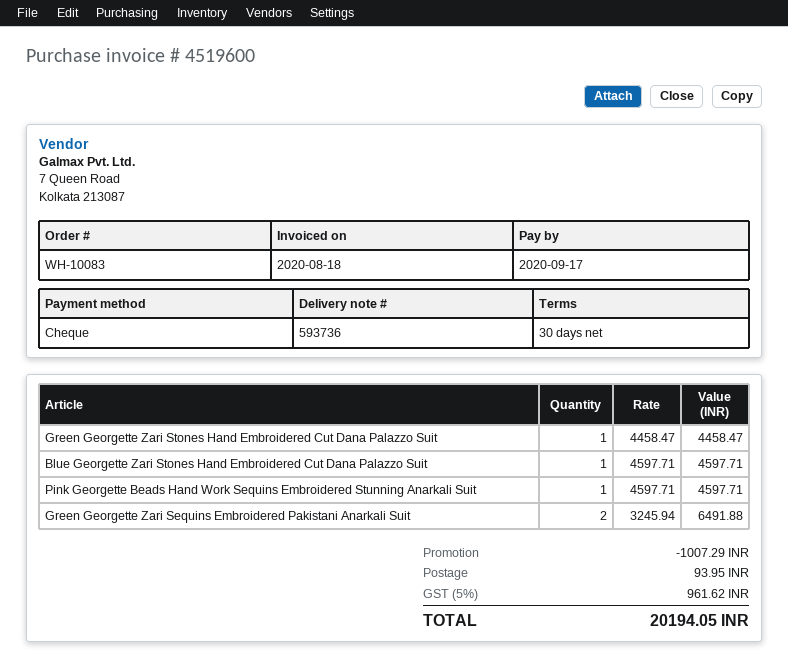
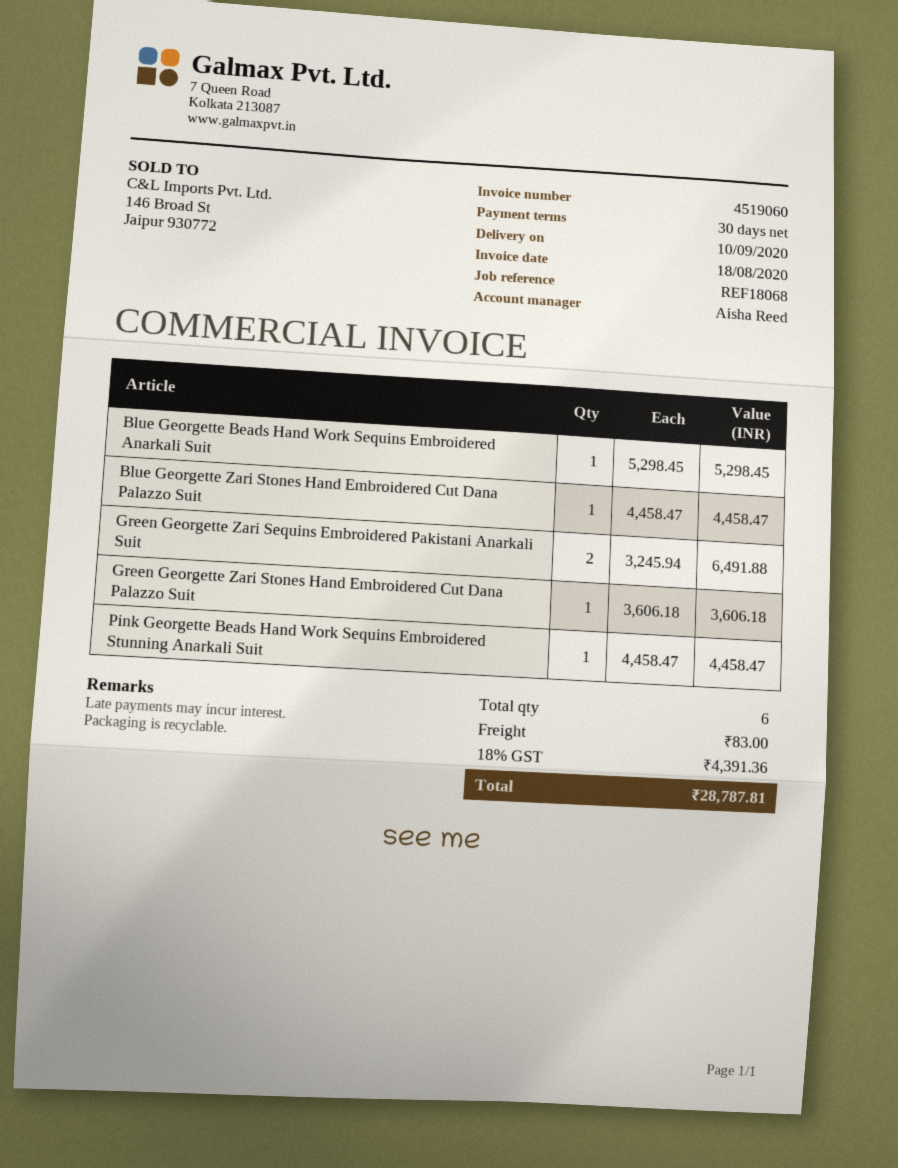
invoice number: 4519600 -> 4519060
Green Georgette Zari Stones Hand Embroidered Cut Dana Palazzo Suit: 1 x 4458.47 = 4458.47 -> 1 x 3606.18 = 3606.18
Blue Georgette Zari Stones Hand Embroidered Cut Dana Palazzo Suit: 1 x 4597.71 = 4597.71 -> 1 x 4458.47 = 4458.47
Pink Georgette Beads Hand Work Sequins Embroidered Stunning Anarkali Suit: 1 x 4597.71 = 4597.71 -> 1 x 4458.47 = 4458.47
Blue Georgette Beads Hand Work Sequins Embroidered Anarkali Suit: none -> 1 x 5298.45 = 5298.45
discount: 1007.29 -> none
shipping: 93.95 -> 83.00
tax: 5% = 961.62 -> 18% = 4391.36
total: 20194.05 -> 28787.81

